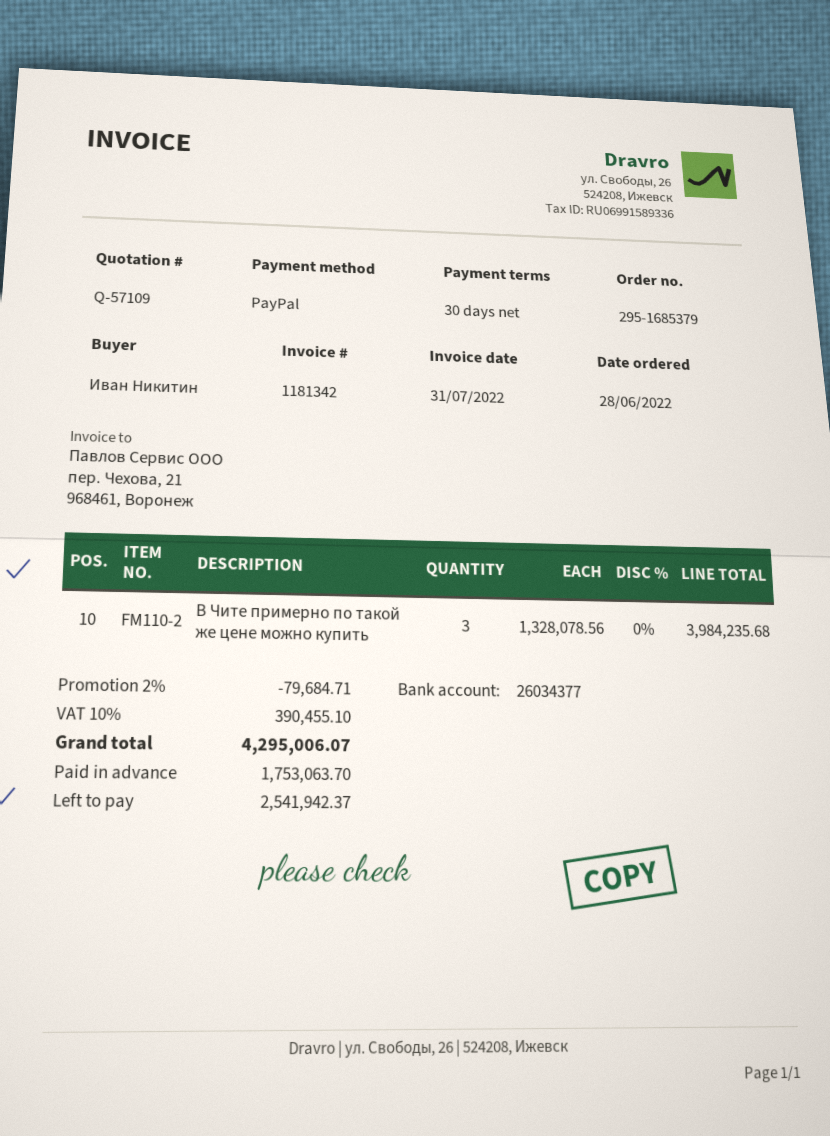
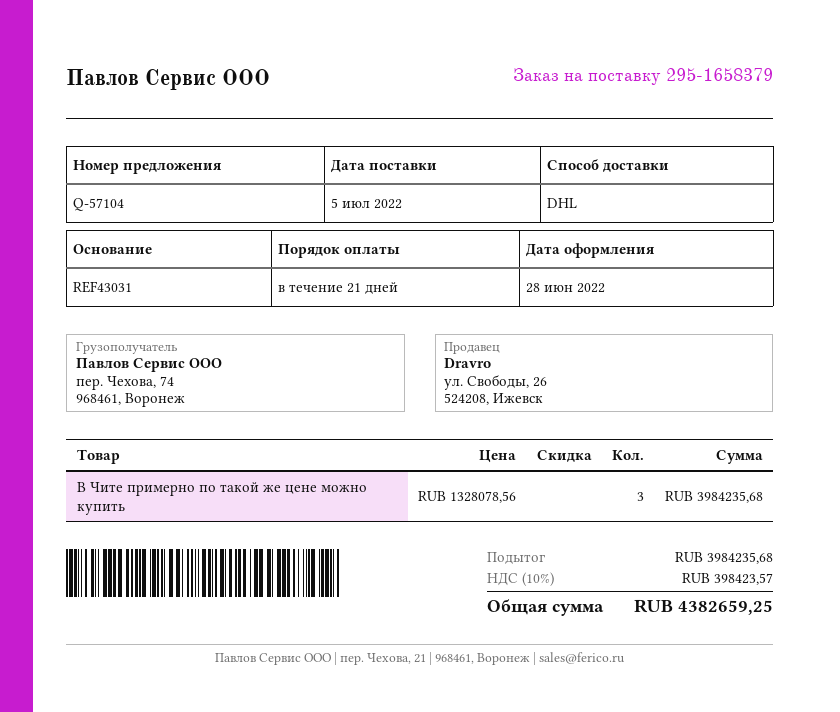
quote number: Q-57109 -> Q-57104
order number: 295-1685379 -> 295-1658379
payment terms: 30 days -> 21 days
discount: 2% = 79684.71 -> none
tax: 10% = 390455.10 -> 10% = 398423.57
total: 4295006.07 -> 4382659.25

